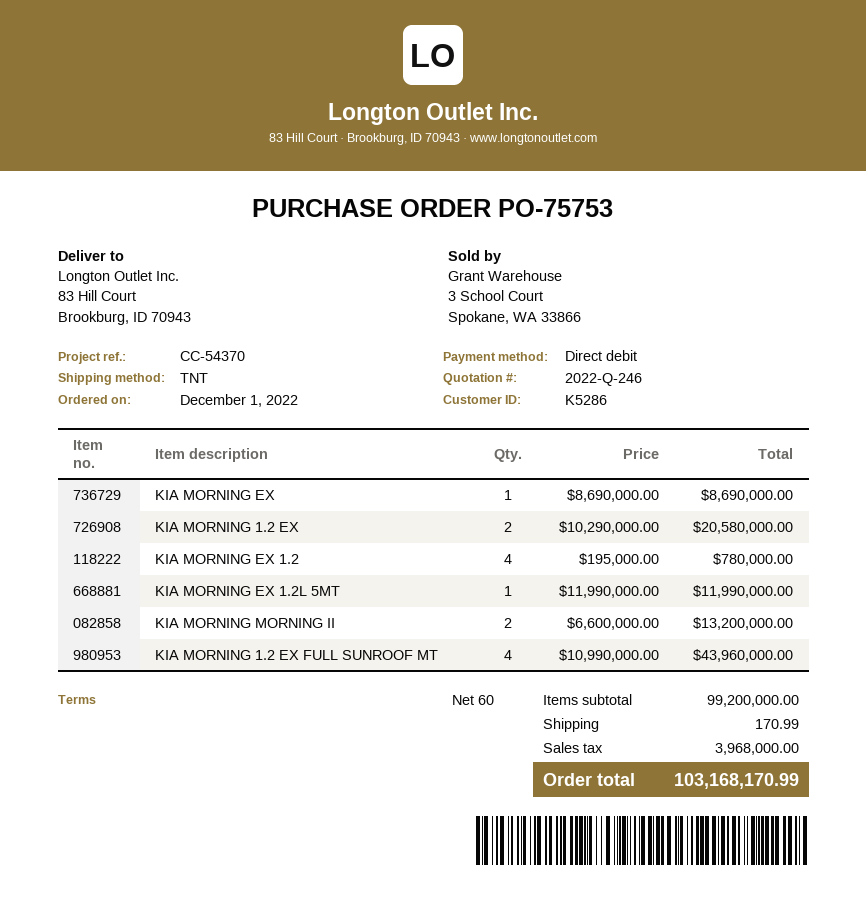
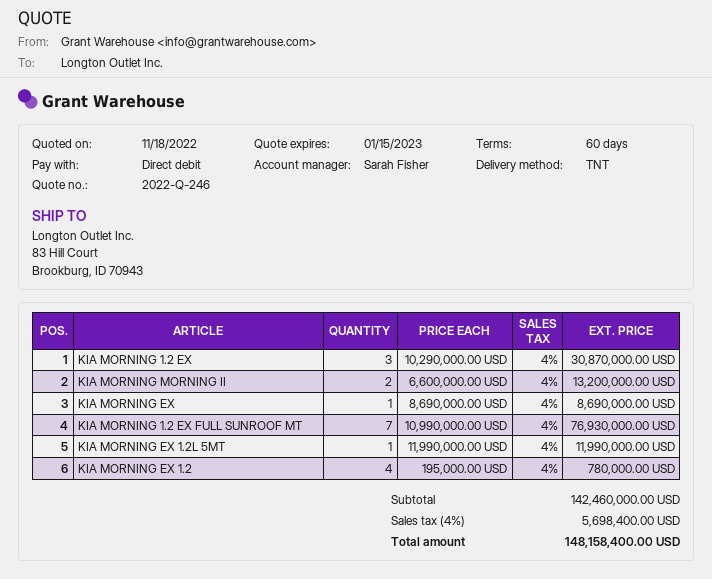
KIA MORNING 1.2 EX: 2 x 10290000.00 = 20580000.00 -> 3 x 10290000.00 = 30870000.00
KIA MORNING 1.2 EX FULL SUNROOF MT: 4 x 10990000.00 = 43960000.00 -> 7 x 10990000.00 = 76930000.00
subtotal: 99200000.00 -> 142460000.00
shipping: 170.99 -> none
tax: 3968000.00 -> 5698400.00
total: 103168170.99 -> 148158400.00

